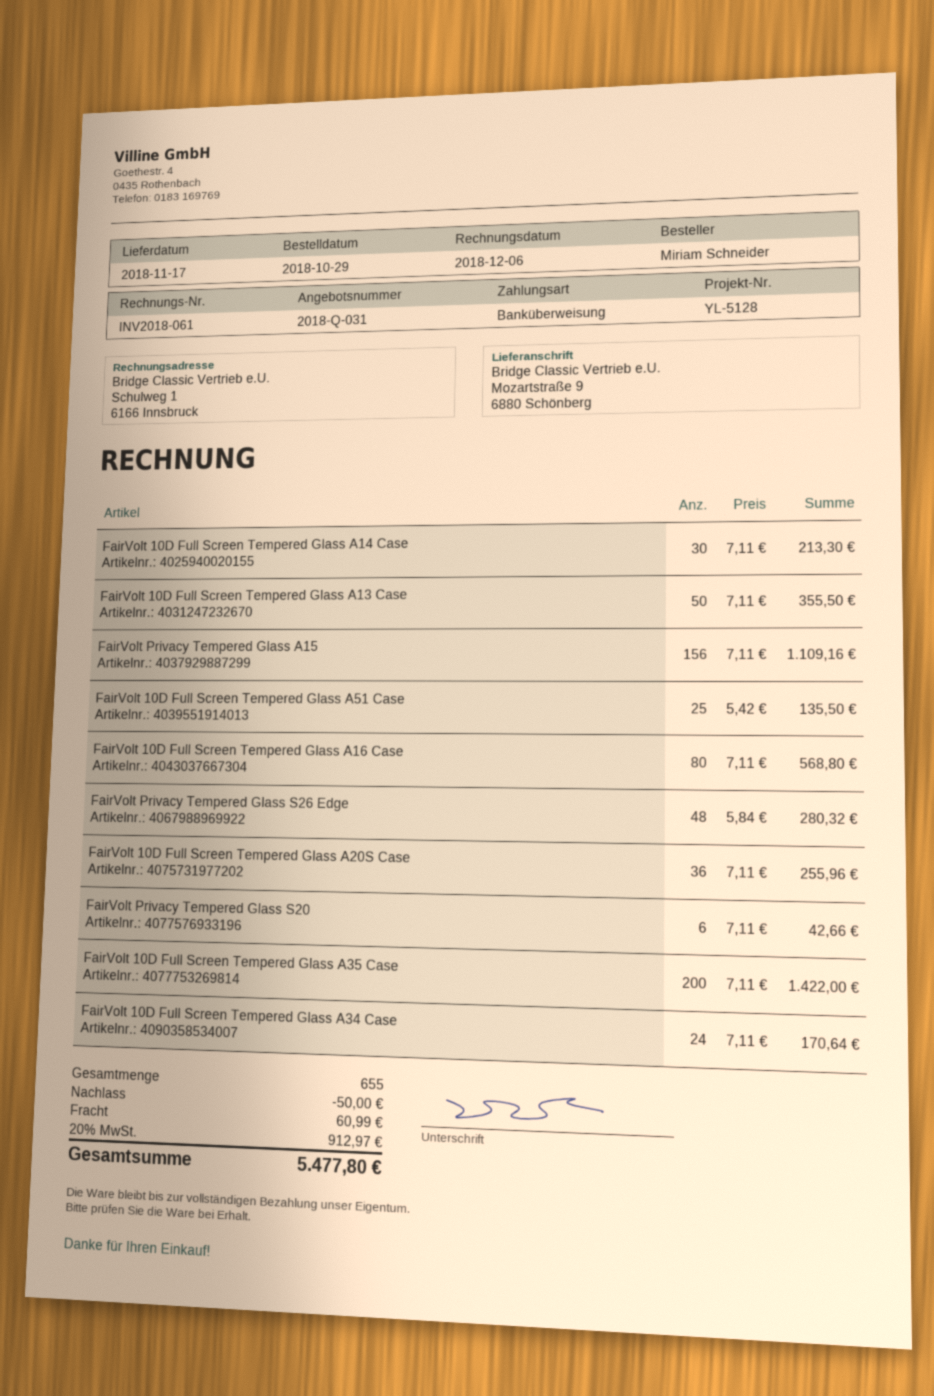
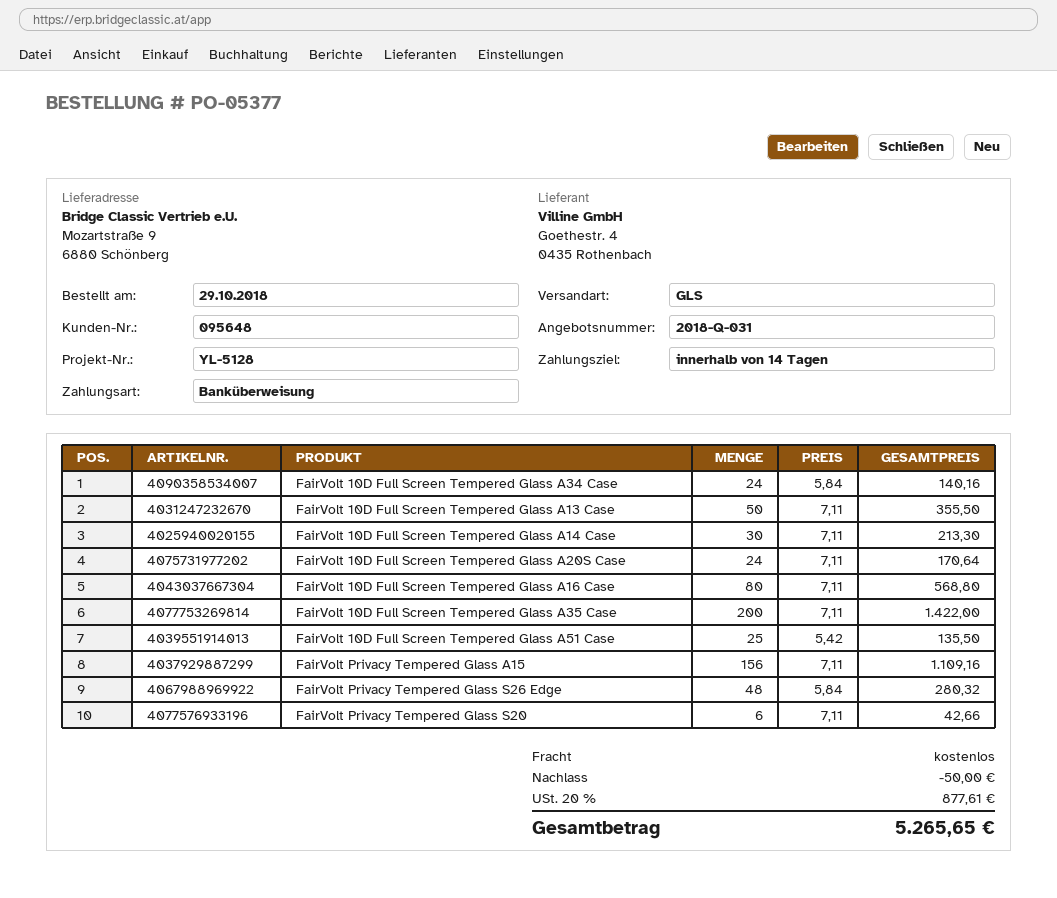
FairVolt 10D Full Screen Tempered Glass A20S Case: 36 x 7.11 = 255.96 -> 24 x 7.11 = 170.64
FairVolt 10D Full Screen Tempered Glass A34 Case: 24 x 7.11 = 170.64 -> 24 x 5.84 = 140.16
shipping: 60.99 -> 0.00
tax: 20% = 912.97 -> 20% = 877.61
total: 5477.80 -> 5265.65

